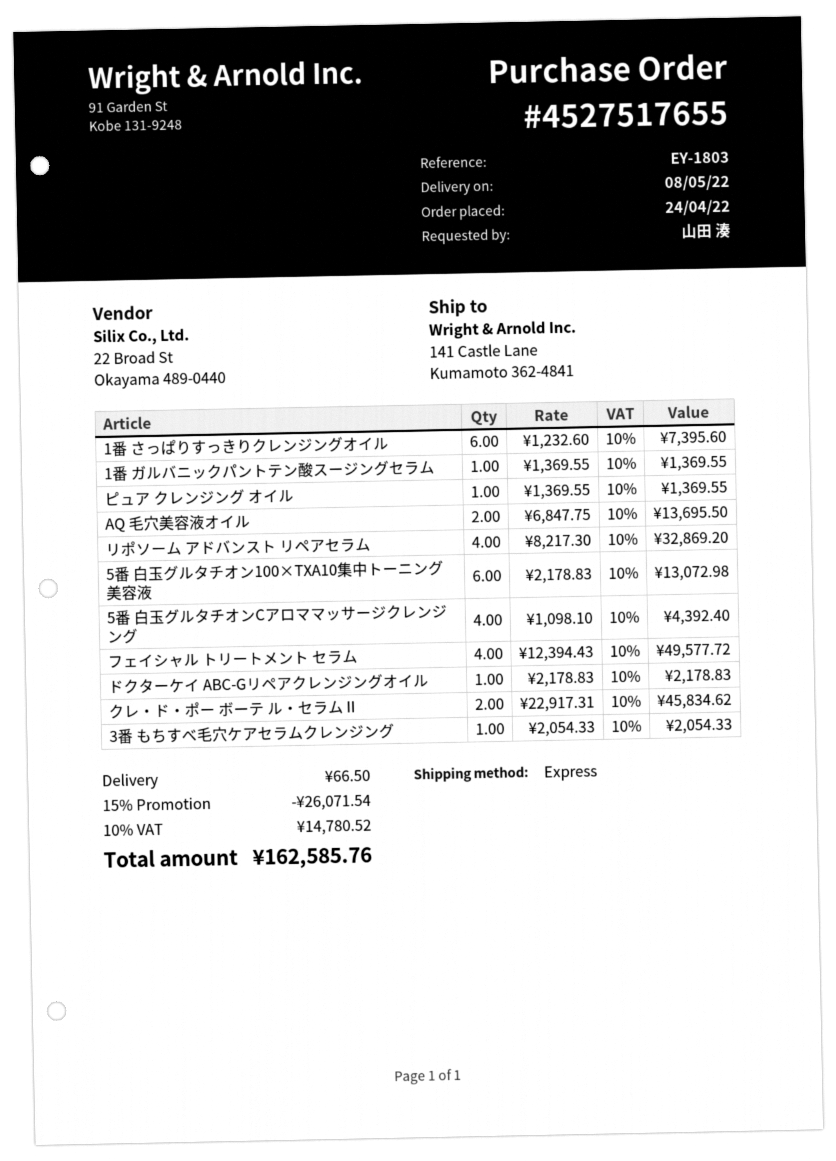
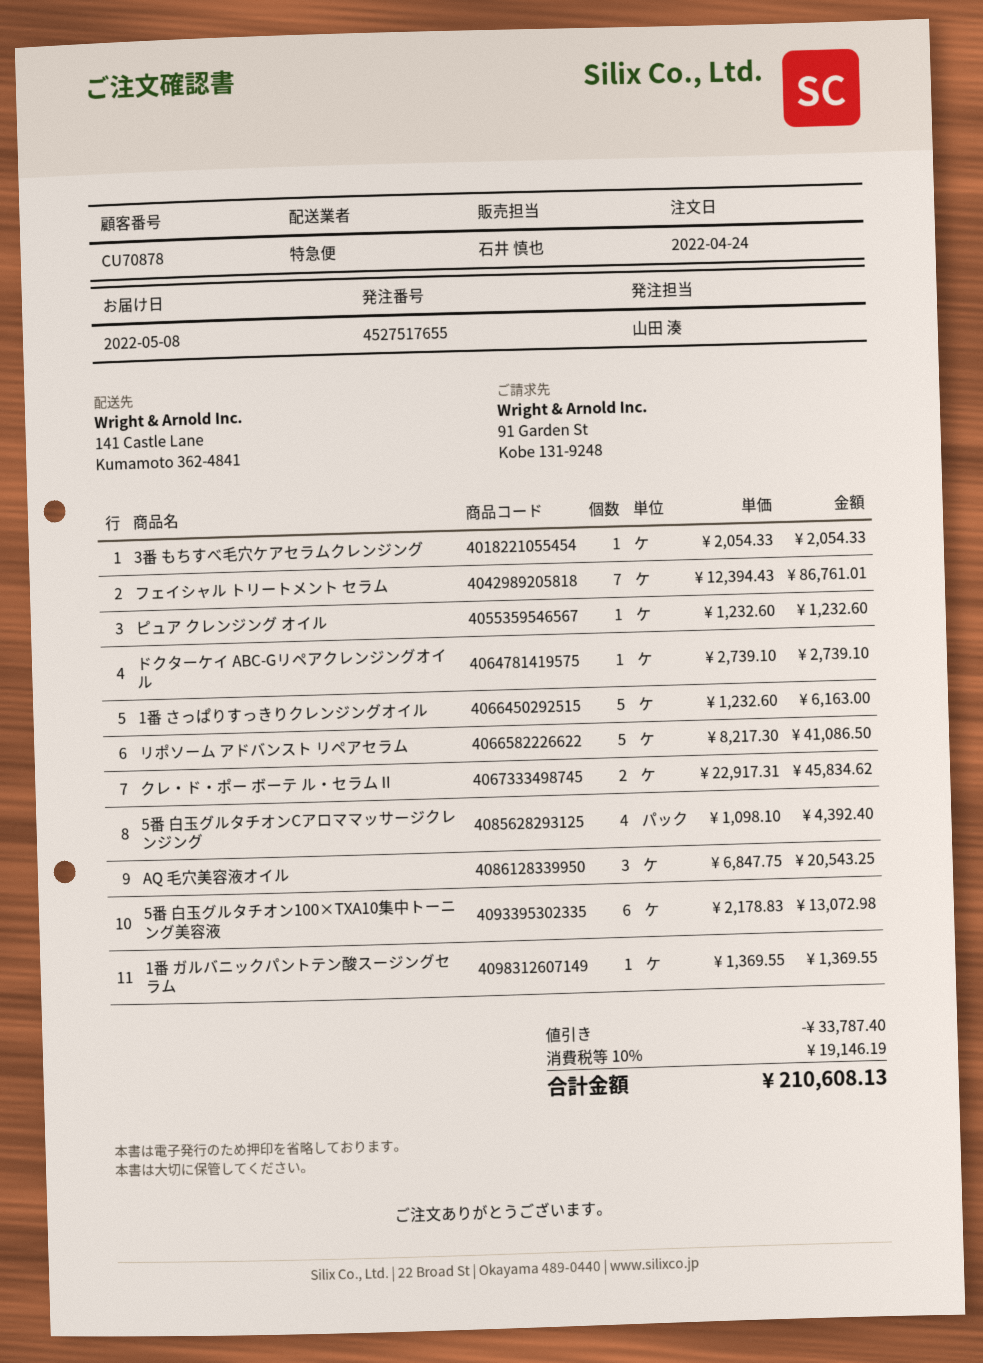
1番 さっぱりすっきりクレンジングオイル: 6 x 1232.60 = 7395.60 -> 5 x 1232.60 = 6163.00
ピュア クレンジング オイル: 1 x 1369.55 = 1369.55 -> 1 x 1232.60 = 1232.60
AQ 毛穴美容液オイル: 2 x 6847.75 = 13695.50 -> 3 x 6847.75 = 20543.25
リポソーム アドバンスト リペアセラム: 4 x 8217.30 = 32869.20 -> 5 x 8217.30 = 41086.50
フェイシャル トリートメント セラム: 4 x 12394.43 = 49577.72 -> 7 x 12394.43 = 86761.01
ドクターケイ ABC-Gリペアクレンジングオイル: 1 x 2178.83 = 2178.83 -> 1 x 2739.10 = 2739.10
discount: 26071.54 -> 33787.40
shipping: 66.50 -> none
tax: 10% = 14780.52 -> 10% = 19146.19
total: 162585.76 -> 210608.13

